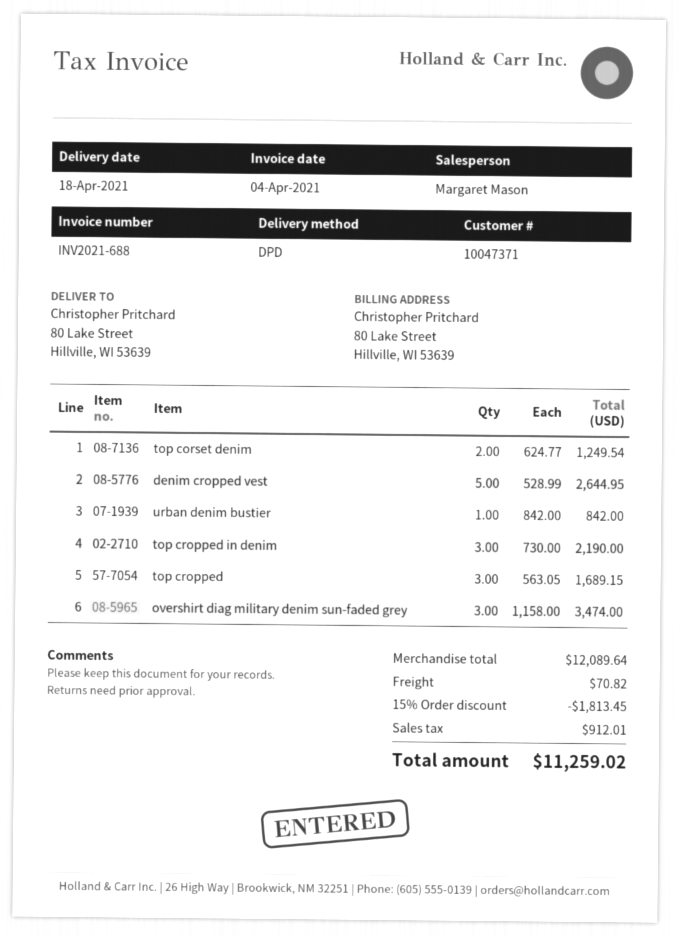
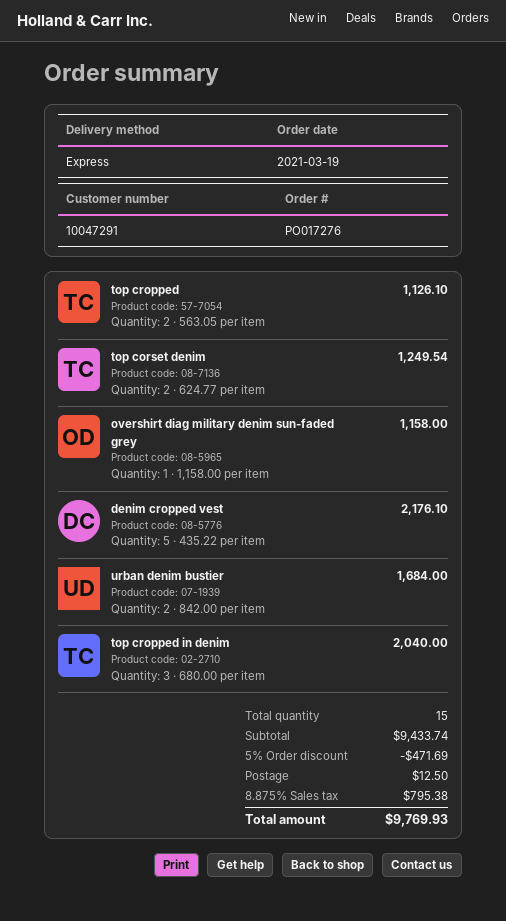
customer number: 10047371 -> 10047291
shipping method: DPD -> express
denim cropped vest: 5 x 528.99 = 2644.95 -> 5 x 435.22 = 2176.10
urban denim bustier: 1 x 842.00 = 842.00 -> 2 x 842.00 = 1684.00
top cropped in denim: 3 x 730.00 = 2190.00 -> 3 x 680.00 = 2040.00
top cropped: 3 x 563.05 = 1689.15 -> 2 x 563.05 = 1126.10
overshirt diag military denim sun-faded grey: 3 x 1158.00 = 3474.00 -> 1 x 1158.00 = 1158.00
subtotal: 12089.64 -> 9433.74
discount: 15% = 1813.45 -> 5% = 471.69
shipping: 70.82 -> 12.50
tax: 912.01 -> 795.38
total: 11259.02 -> 9769.93

